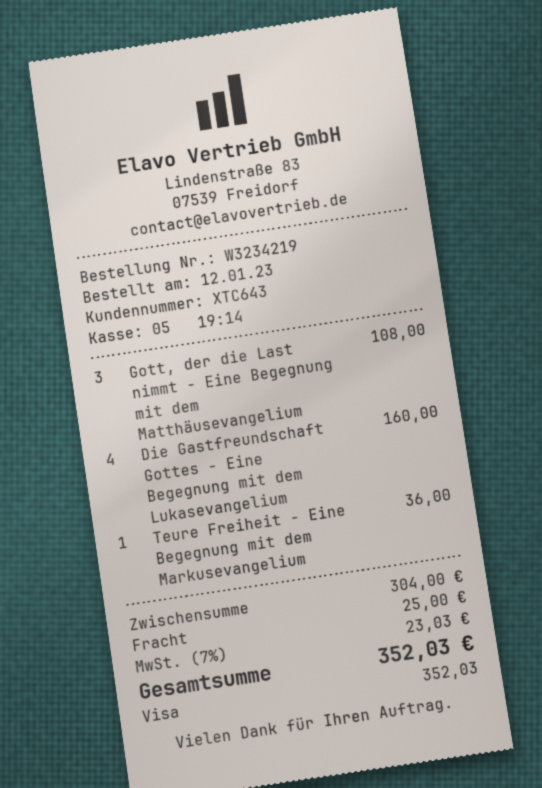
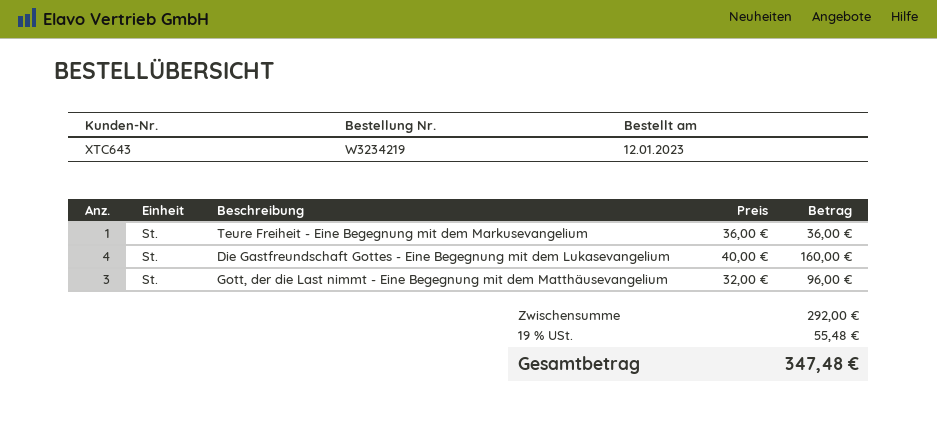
Gott, der die Last nimmt - Eine Begegnung mit dem Matthäusevangelium: 3 for 108.00 -> 3 for 96.00
subtotal: 304.00 -> 292.00
shipping: 25.00 -> none
tax: 7% = 23.03 -> 19% = 55.48
total: 352.03 -> 347.48

